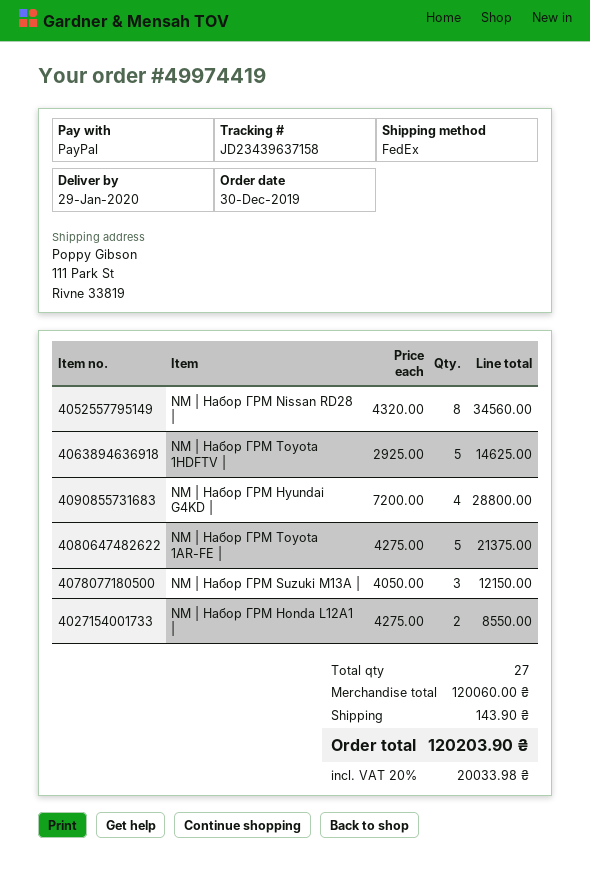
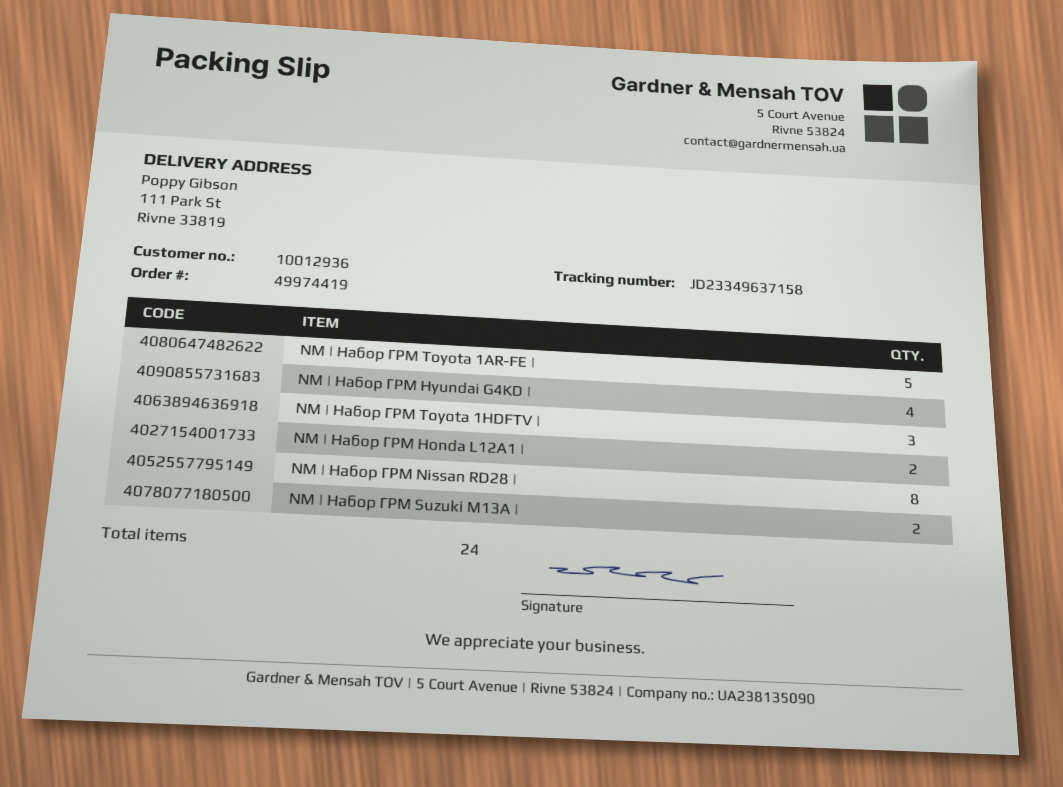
tracking number: JD23439637158 -> JD23349637158
NM | Набор ГРМ Toyota 1HDFTV |: 5 -> 3
NM | Набор ГРМ Suzuki M13A |: 3 -> 2
total quantity: 27 -> 24

